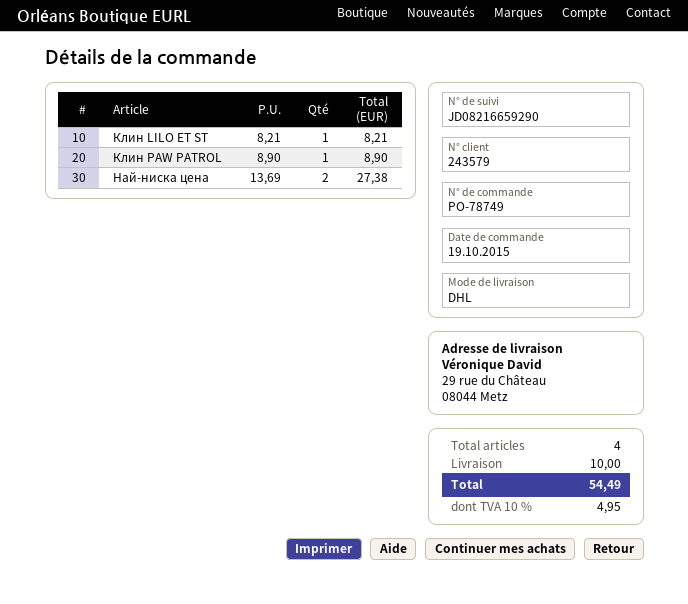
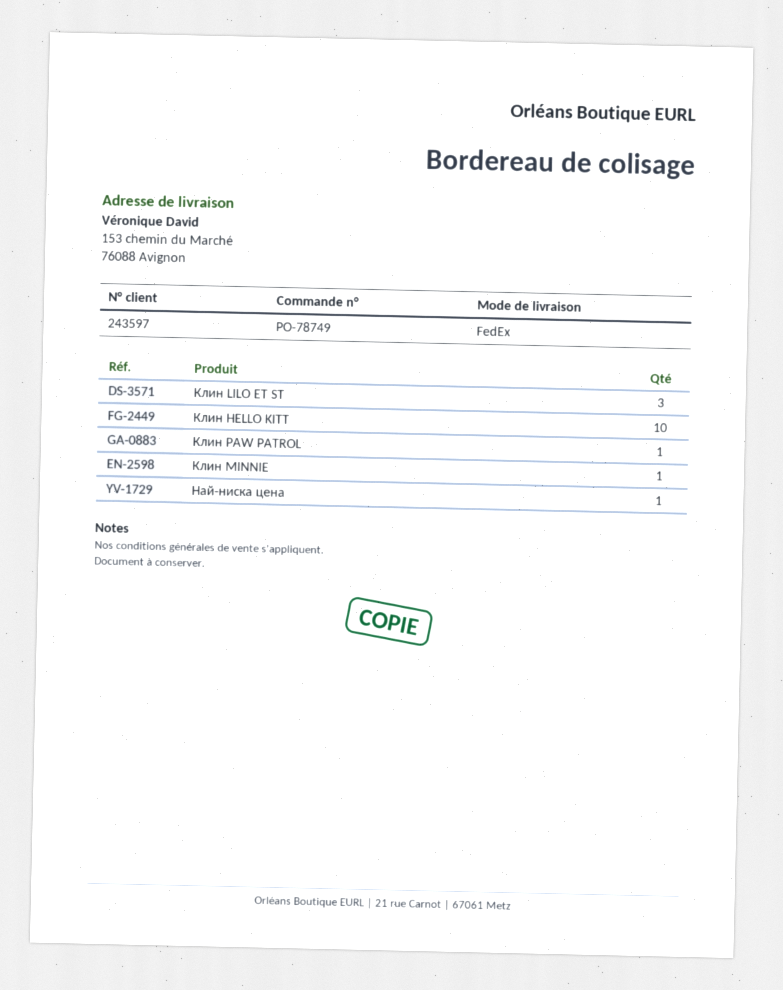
customer number: 243579 -> 243597
shipping method: DHL -> FedEx
ship to: 29 rue du Château, 08044 Metz -> 153 chemin du Marché, 76088 Avignon
Клин LILO ET ST: 1 -> 3
Най-ниска цена: 2 -> 1
Клин HELLO KITT: none -> 10
Клин MINNIE: none -> 1

